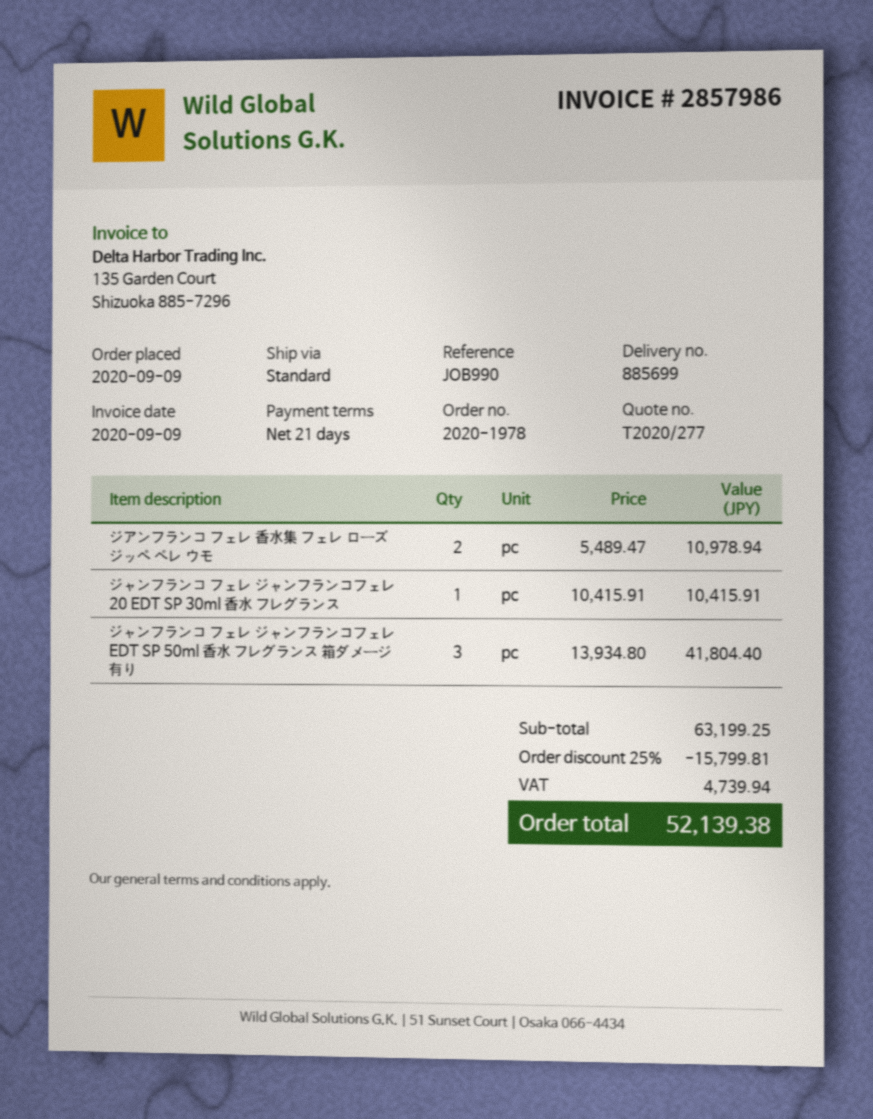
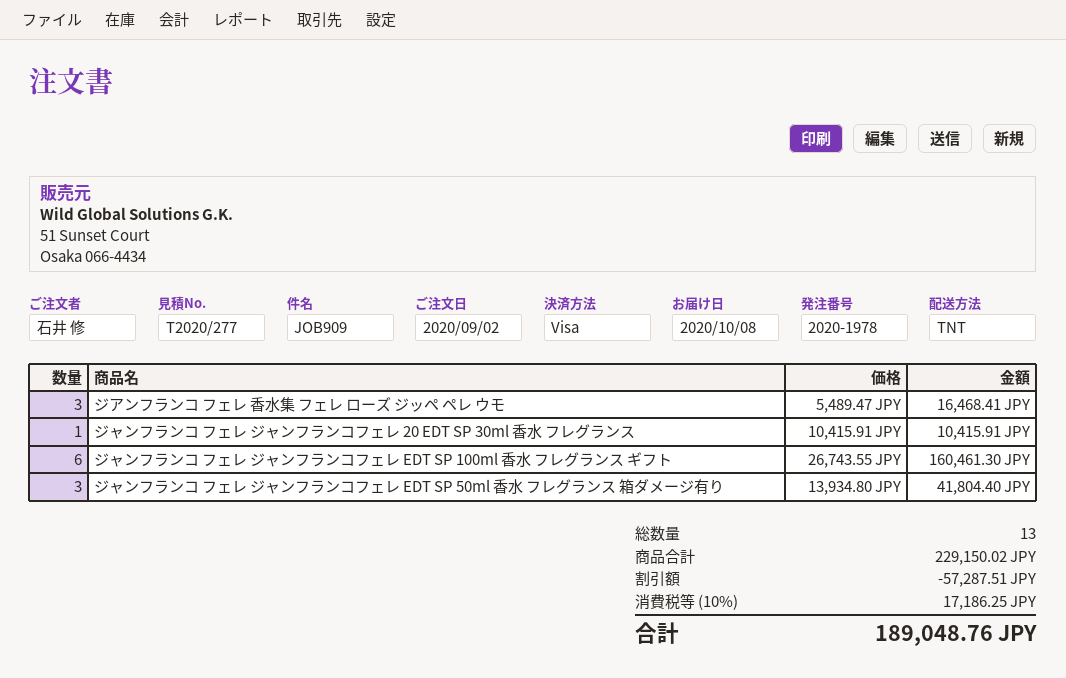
order date: 2020-09-09 -> 2020-09-02
reference: JOB990 -> JOB909
shipping method: standard -> TNT
ジアンフランコ フェレ 香水集 フェレ ローズ ジッペ ペレ ウモ: 2 x 5489.47 = 10978.94 -> 3 x 5489.47 = 16468.41
ジャンフランコ フェレ ジャンフランコフェレ EDT SP 100ml 香水 フレグランス ギフト: none -> 6 x 26743.55 = 160461.30
subtotal: 63199.25 -> 229150.02
discount: 15799.81 -> 57287.51
tax: 4739.94 -> 17186.25
total: 52139.38 -> 189048.76

